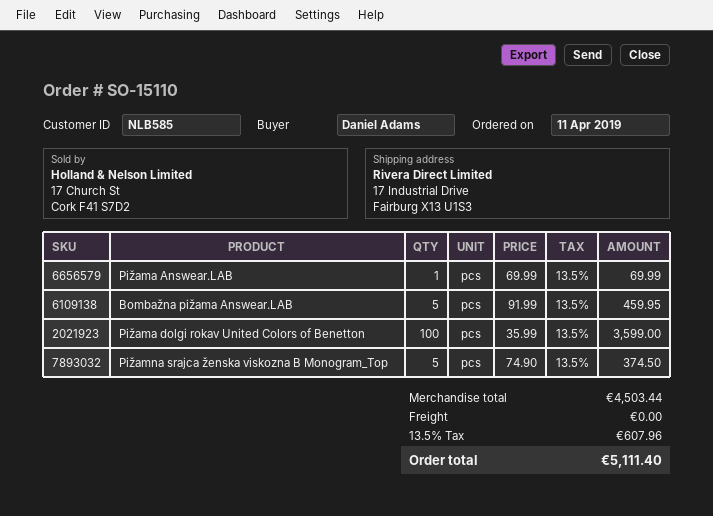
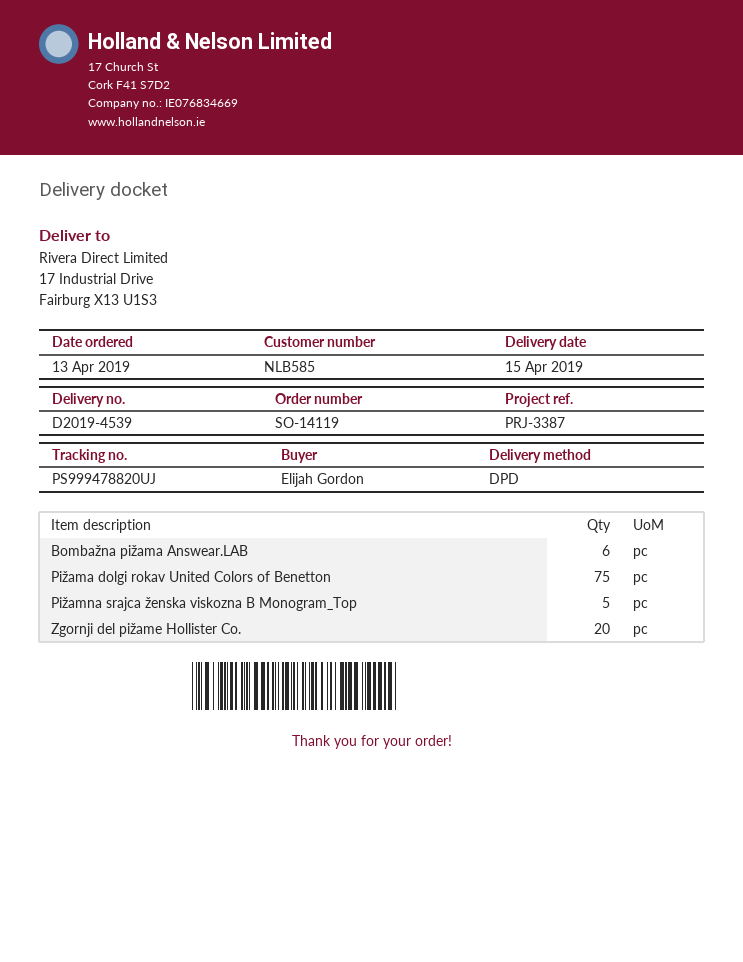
order number: SO-15110 -> SO-14119
order date: 2019-04-11 -> 2019-04-13
ordered by: Daniel Adams -> Elijah Gordon
Pižama Answear.LAB: 1 -> none
Bombažna pižama Answear.LAB: 5 -> 6
Pižama dolgi rokav United Colors of Benetton: 100 -> 75
Zgornji del pižame Hollister Co.: none -> 20

